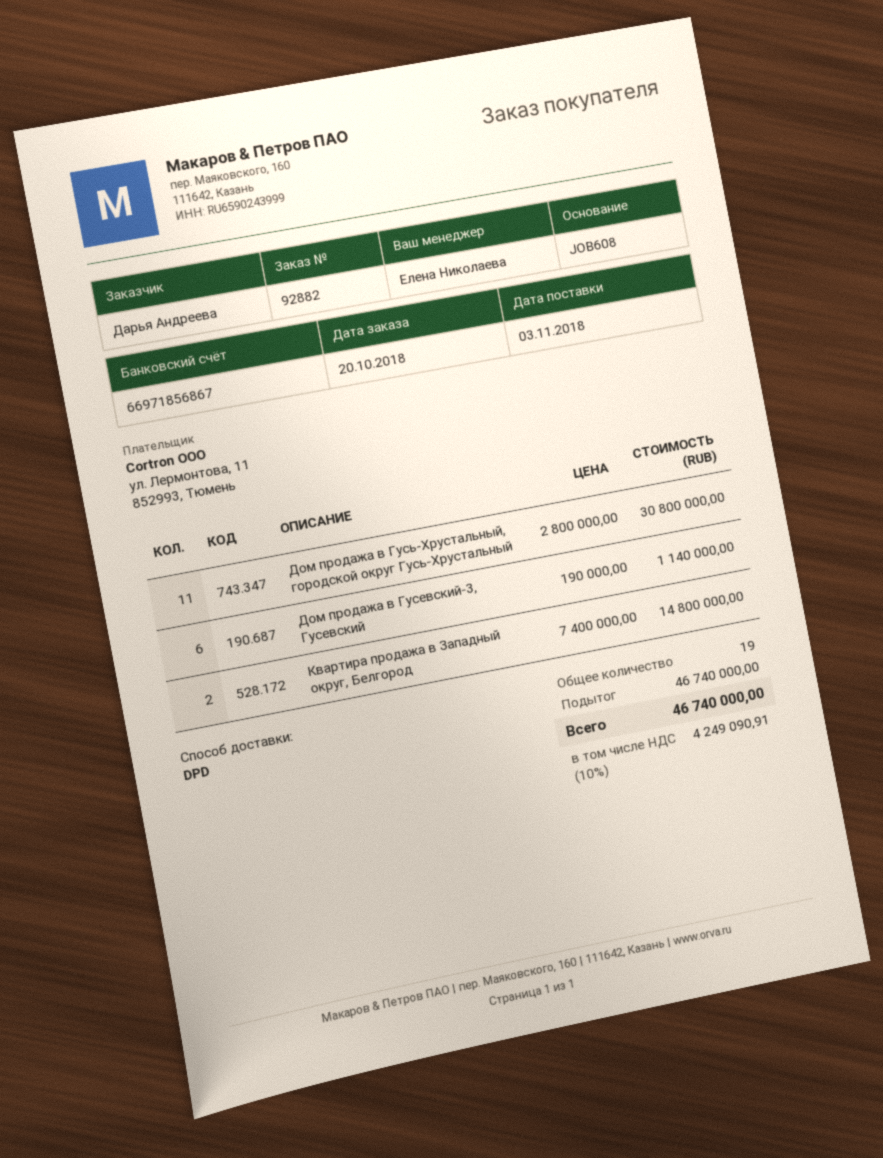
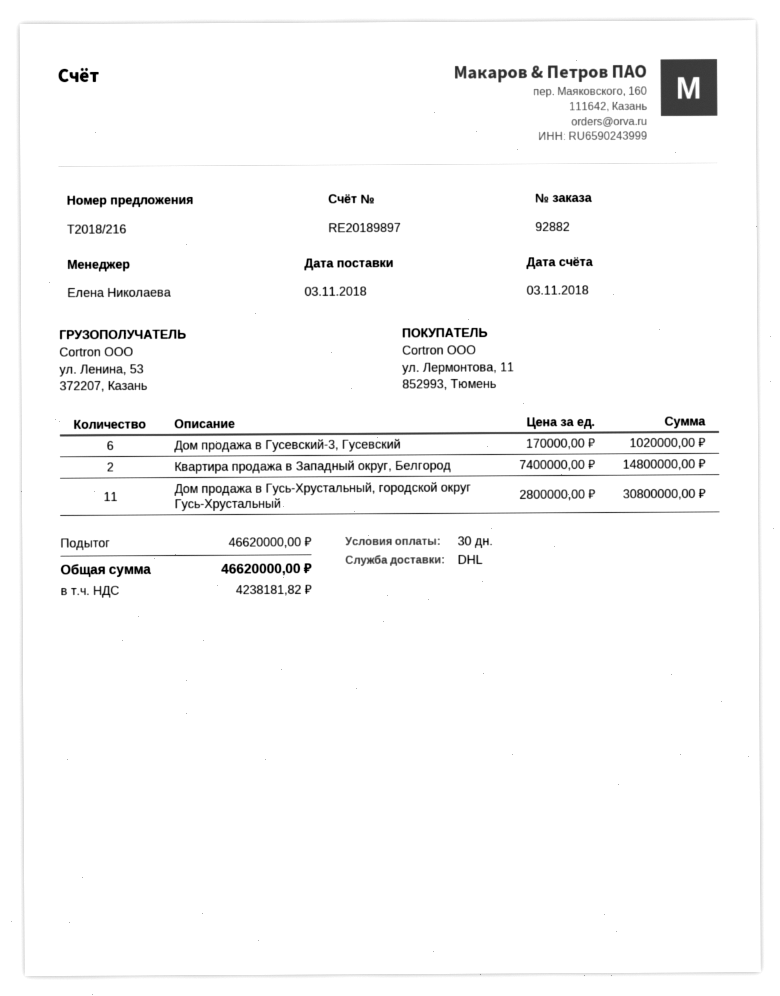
shipping method: DPD -> DHL
Дом продажа в Гусевский-3, Гусевский: 6 x 190000.00 = 1140000.00 -> 6 x 170000.00 = 1020000.00
subtotal: 46740000.00 -> 46620000.00
tax: 4249090.91 -> 4238181.82
total: 46740000.00 -> 46620000.00

